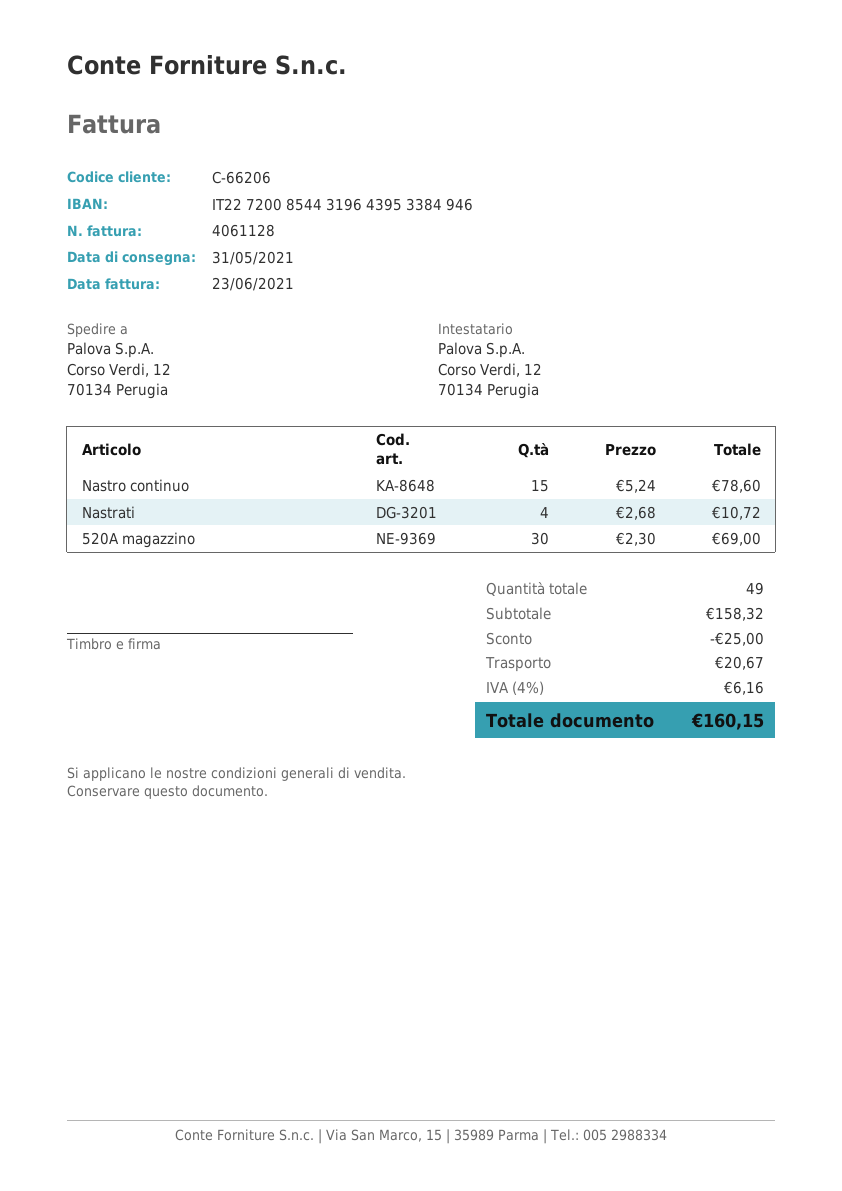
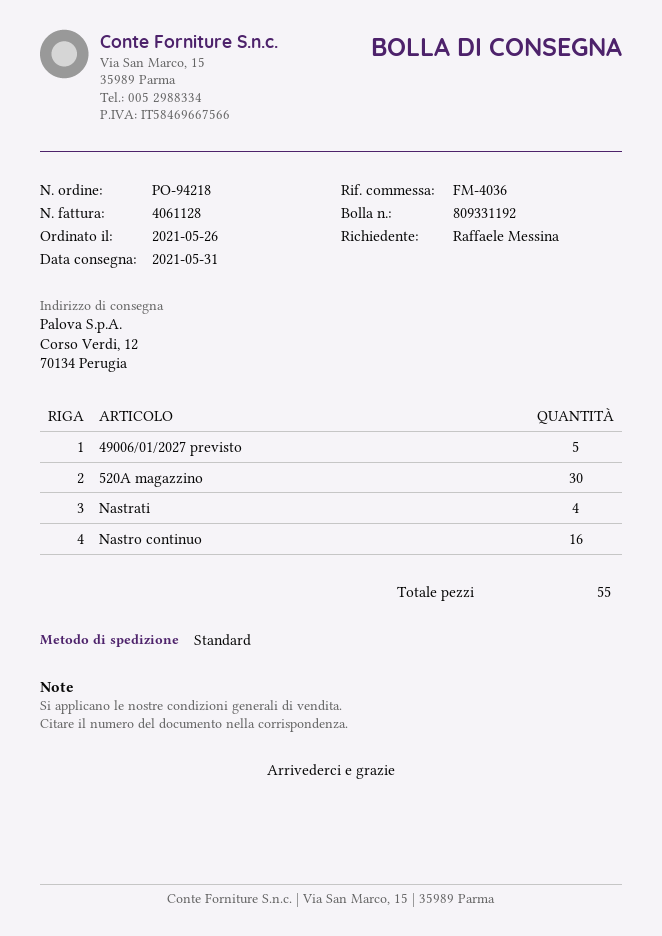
Nastro continuo: 15 -> 16
49006/01/2027 previsto: none -> 5
total quantity: 49 -> 55

